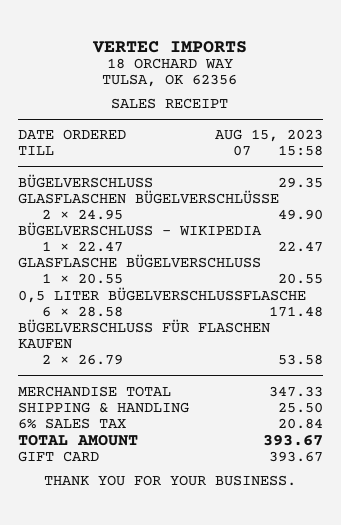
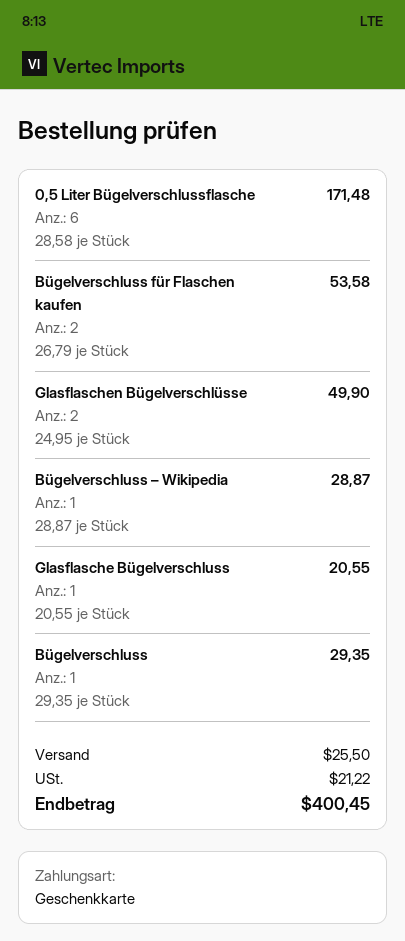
BÜGELVERSCHLUSS – WIKIPEDIA: 1 x 22.47 = 22.47 -> 1 x 28.87 = 28.87
tax: 20.84 -> 21.22
total: 393.67 -> 400.45

